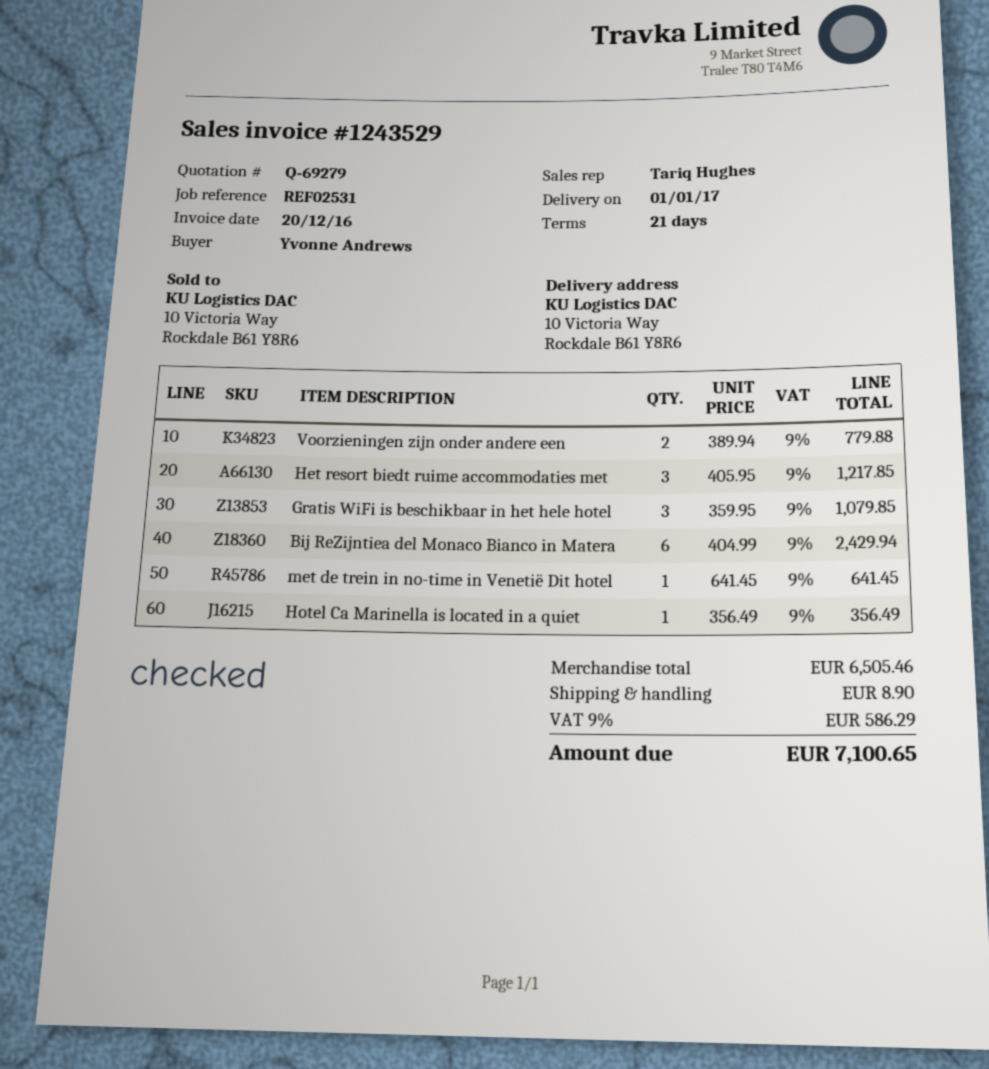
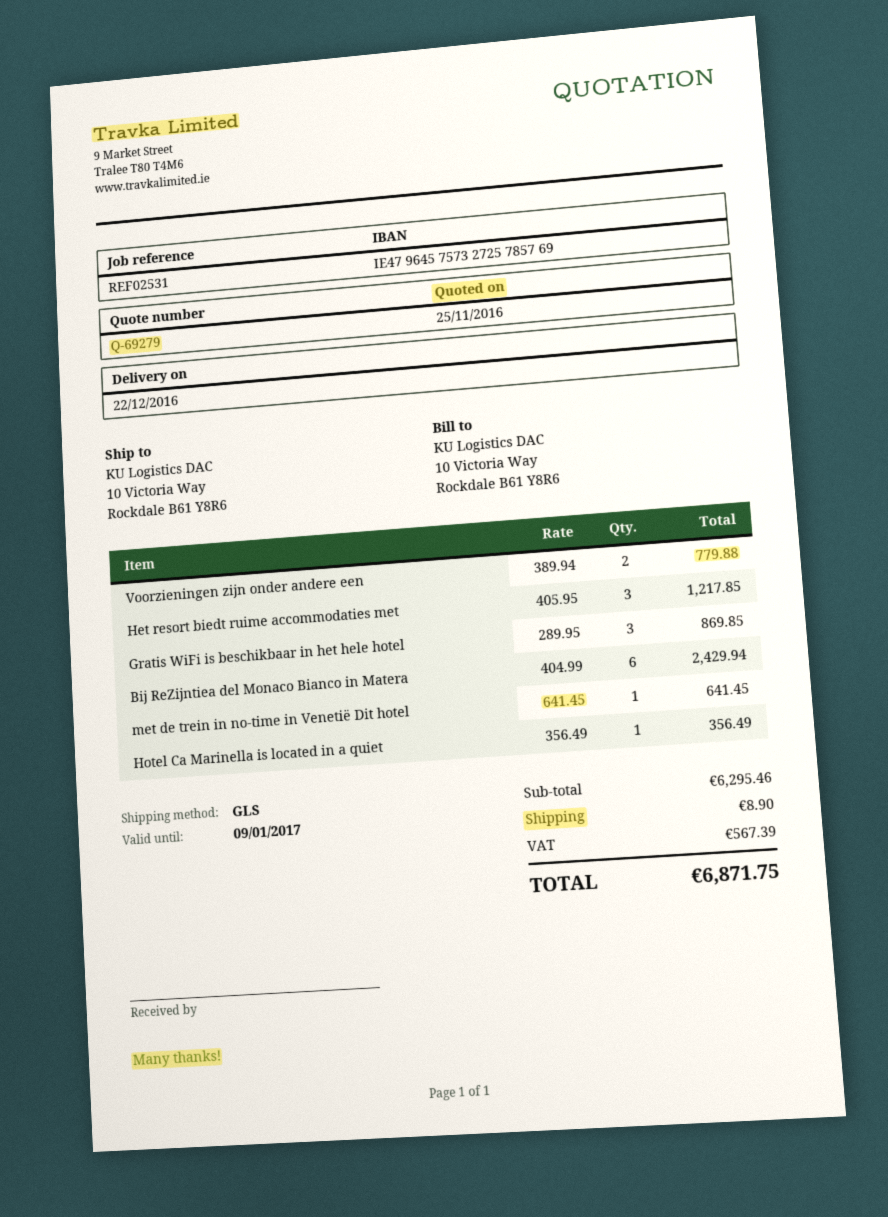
delivery date: 2017-01-01 -> 2016-12-22
Gratis WiFi is beschikbaar in het hele hotel: 3 x 359.95 = 1079.85 -> 3 x 289.95 = 869.85
subtotal: 6505.46 -> 6295.46
tax: 586.29 -> 567.39
total: 7100.65 -> 6871.75

